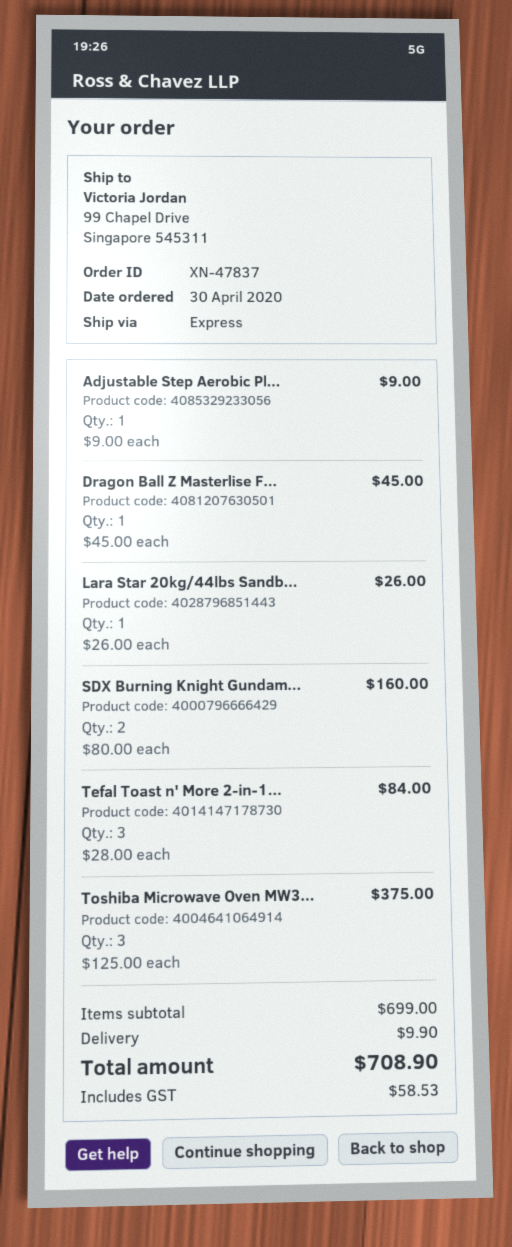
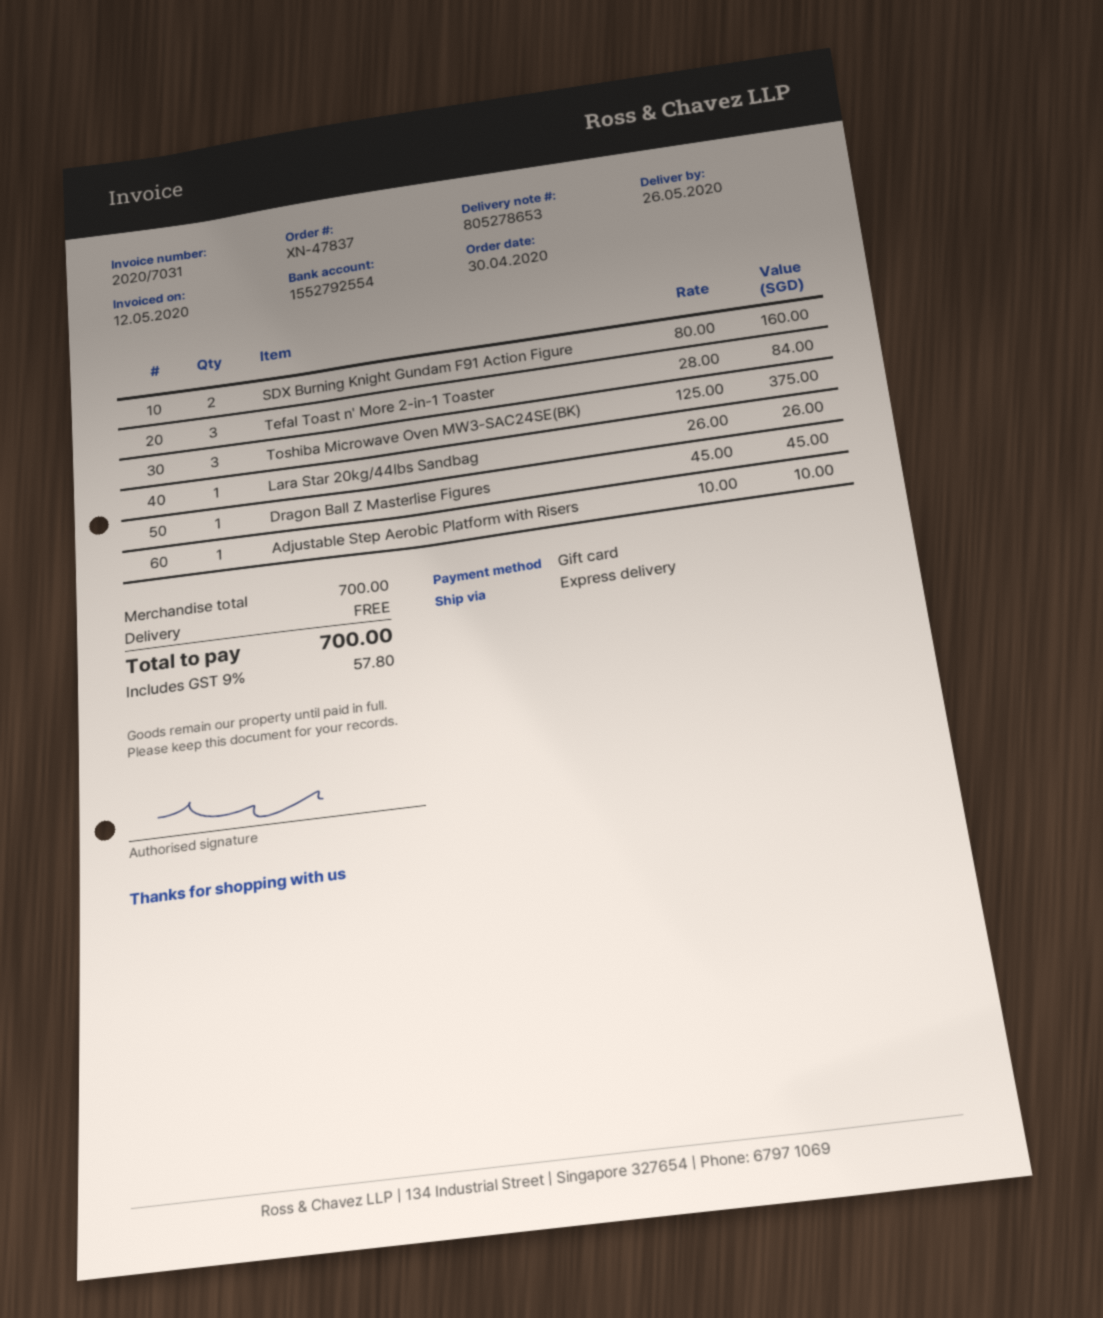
Adjustable Step Aerobic Pl...: 1 x 9.00 = 9.00 -> 1 x 10.00 = 10.00
subtotal: 699.00 -> 700.00
shipping: 9.90 -> 0.00
tax: 58.53 -> 57.80
total: 708.90 -> 700.00

